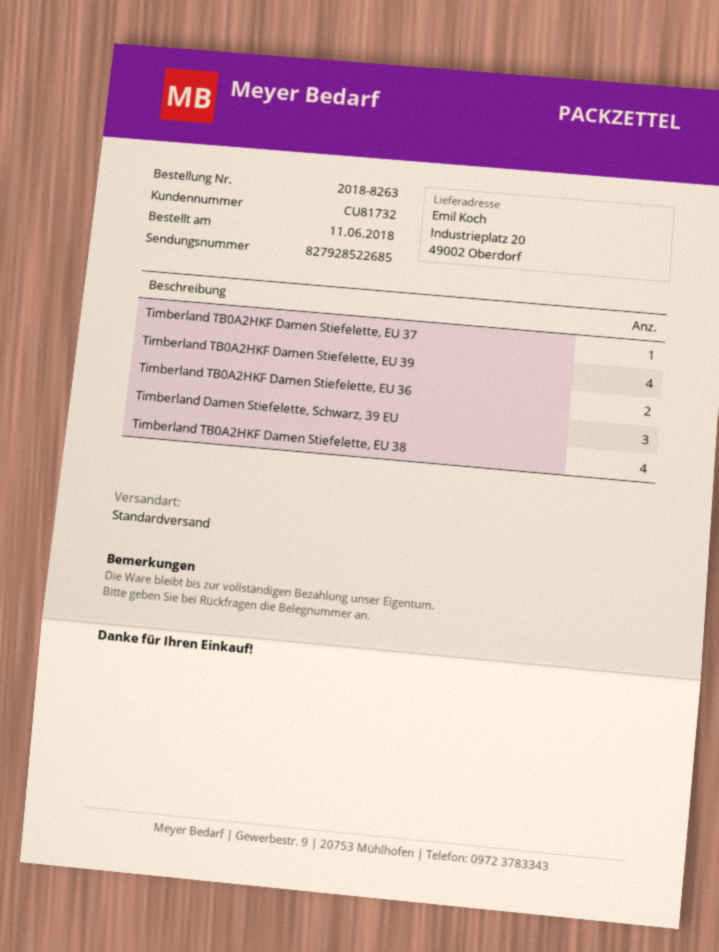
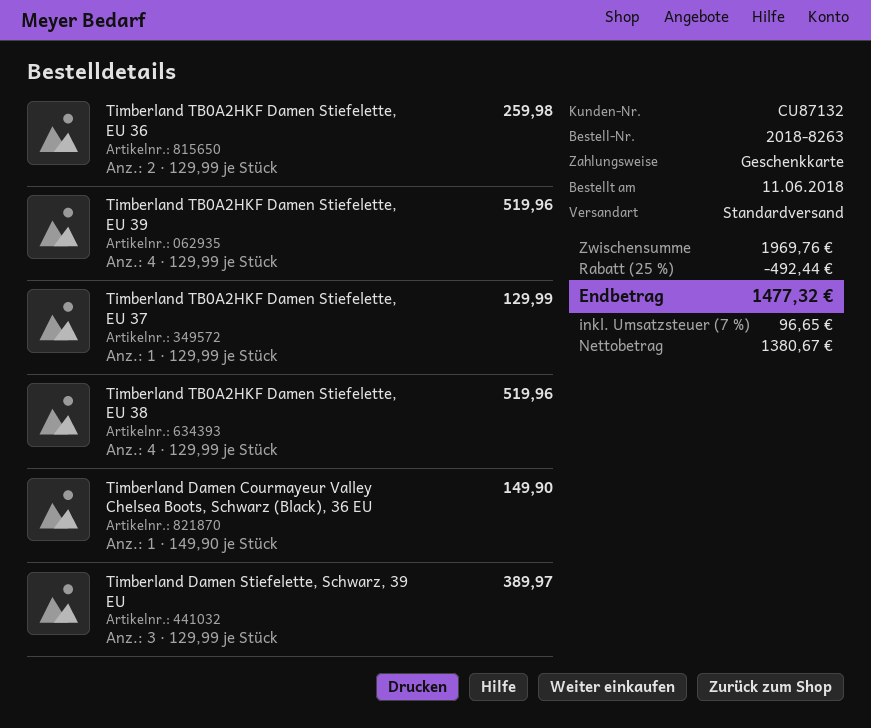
customer number: CU81732 -> CU87132
Timberland Damen Courmayeur Valley Chelsea Boots, Schwarz (Black), 36 EU: none -> 1

